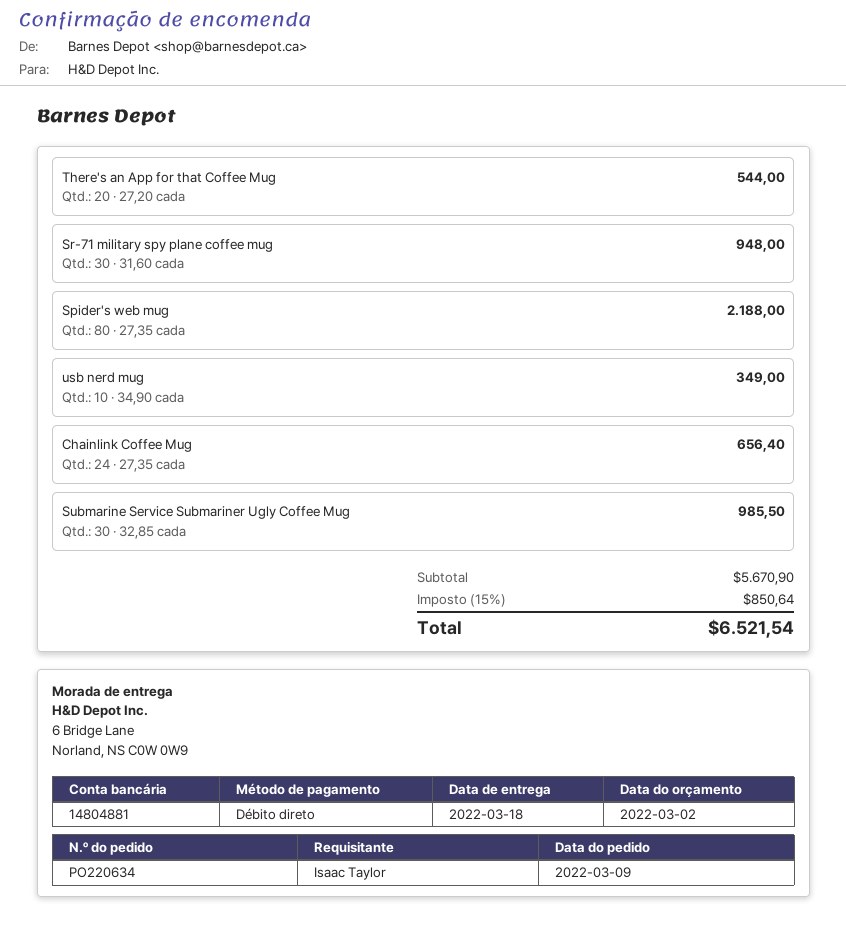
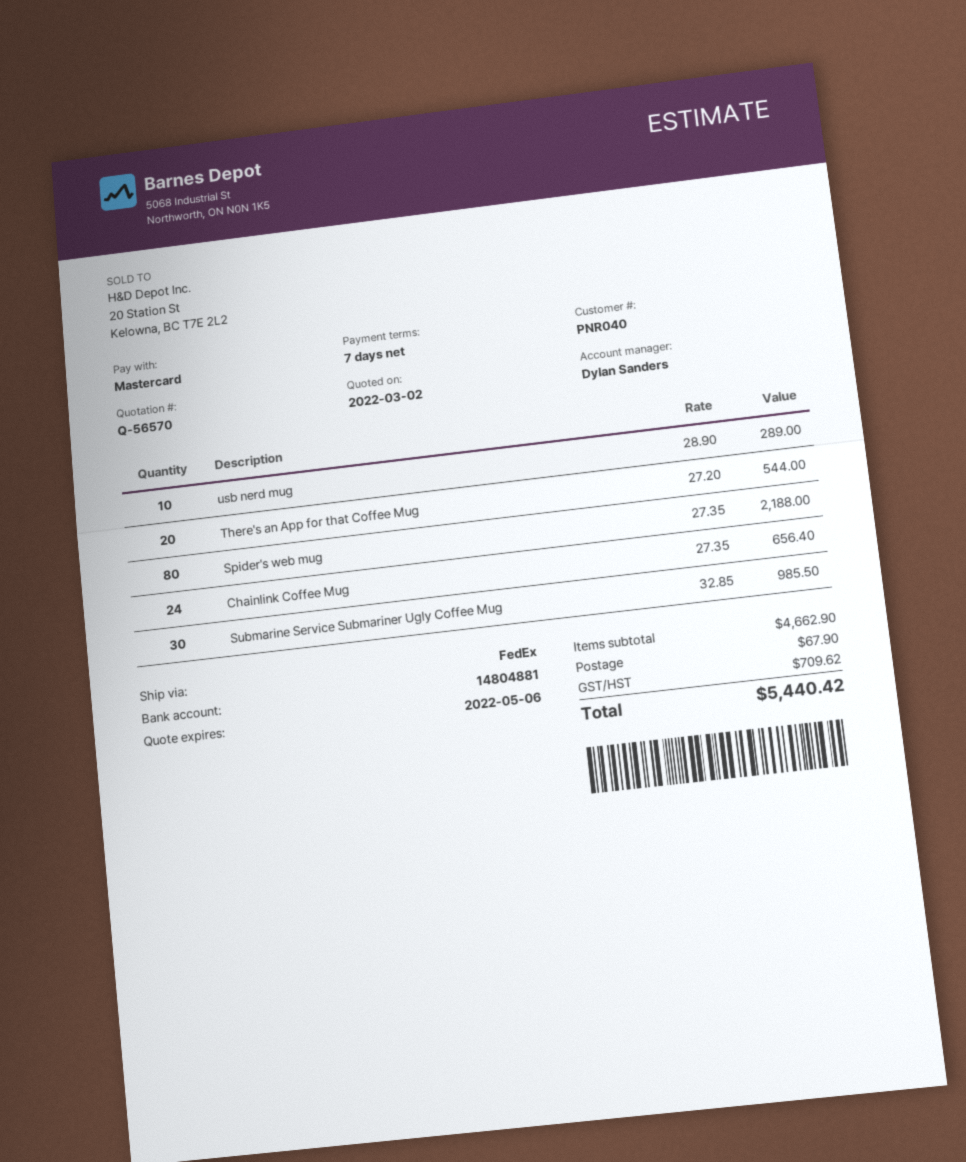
payment method: direct debit -> Mastercard
Sr-71 military spy plane coffee mug: 30 x 31.60 = 948.00 -> none
usb nerd mug: 10 x 34.90 = 349.00 -> 10 x 28.90 = 289.00
subtotal: 5670.90 -> 4662.90
shipping: none -> 67.90
tax: 850.64 -> 709.62
total: 6521.54 -> 5440.42

